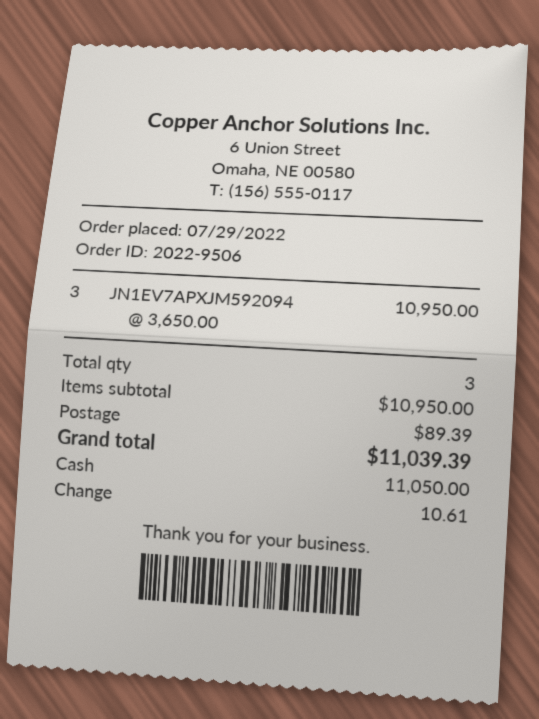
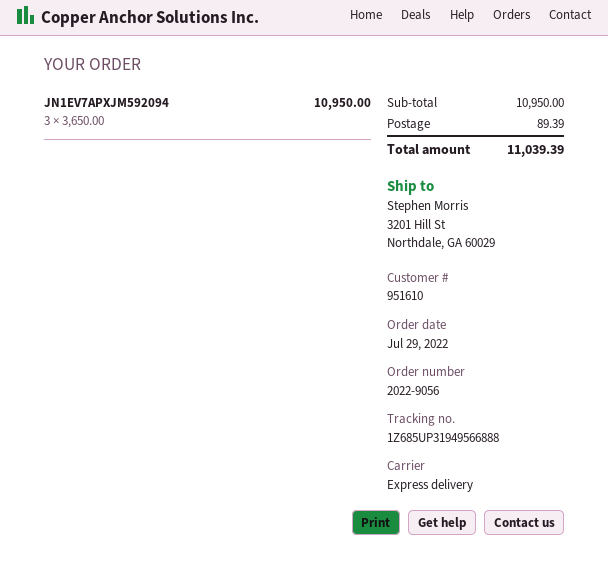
order number: 2022-9506 -> 2022-9056

